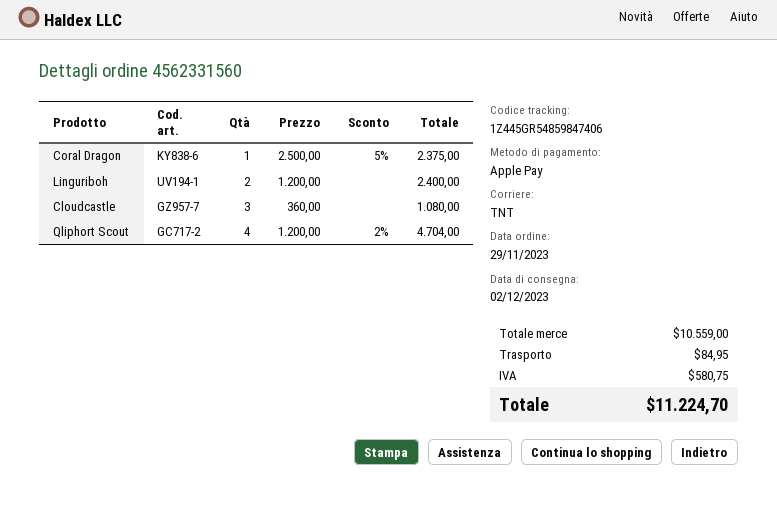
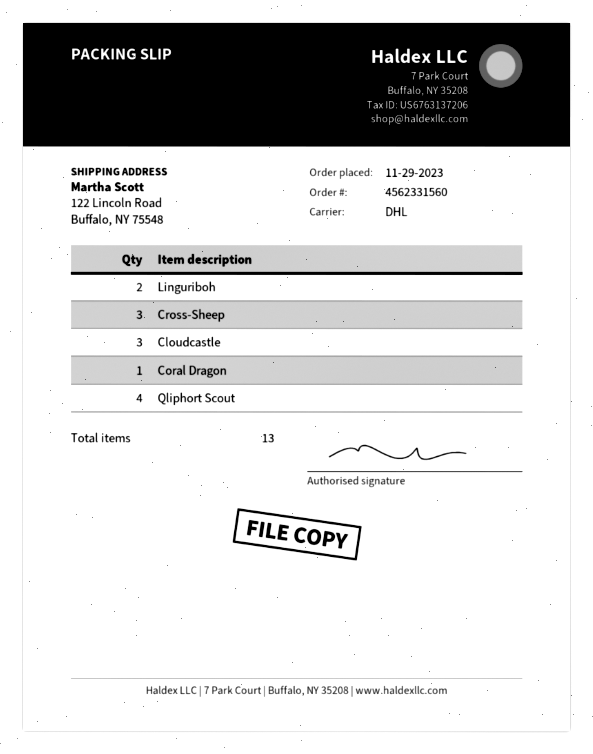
shipping method: TNT -> DHL
Cross-Sheep: none -> 3

